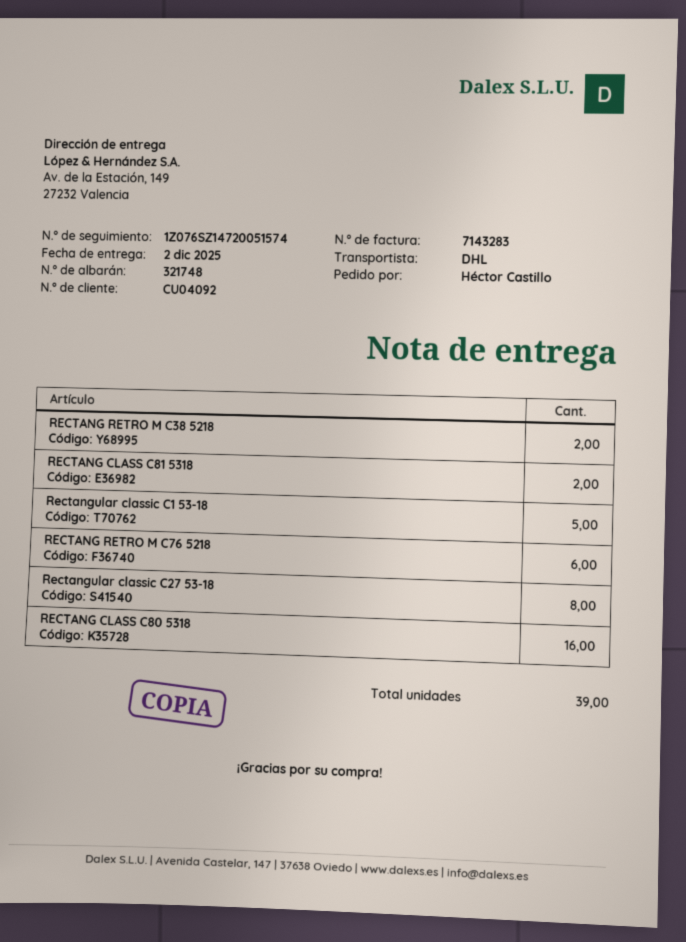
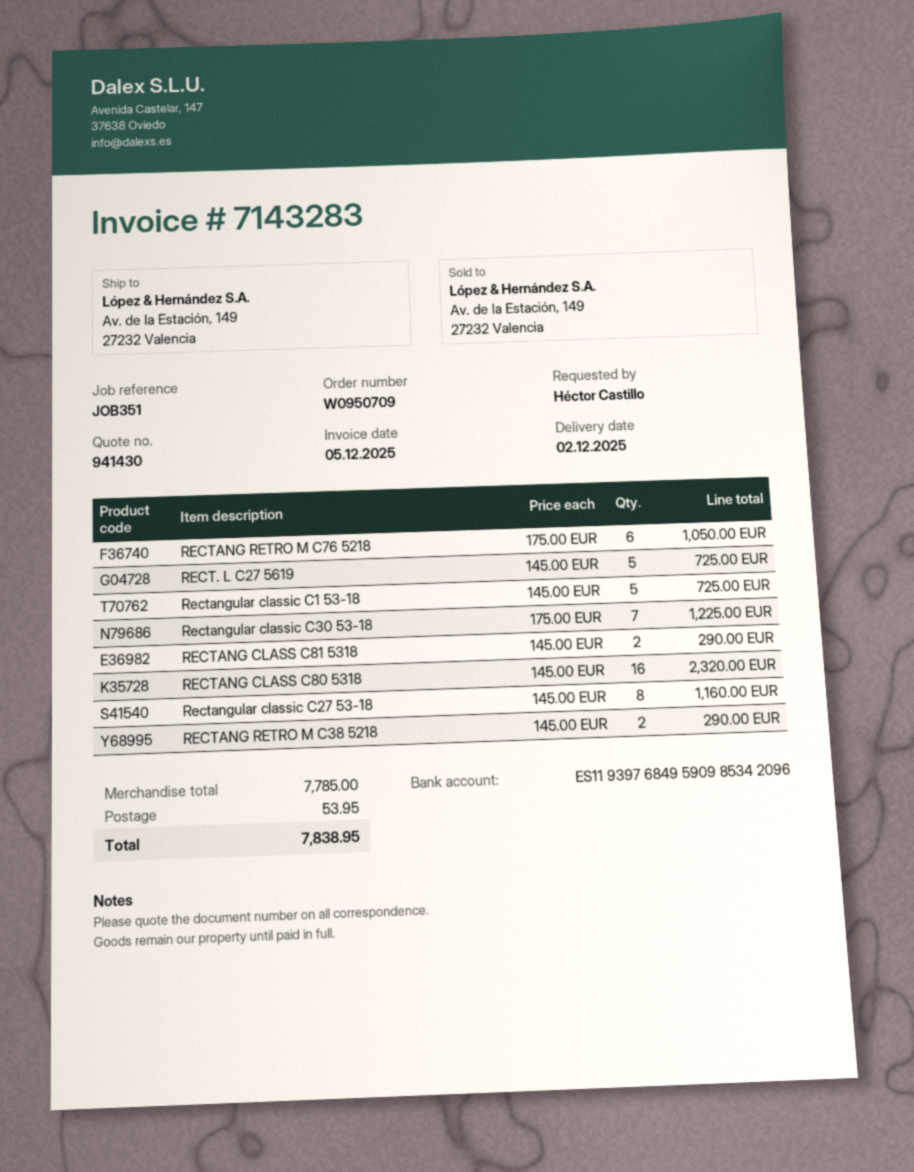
RECT. L C27 5619: none -> 5
Rectangular classic C30 53-18: none -> 7

